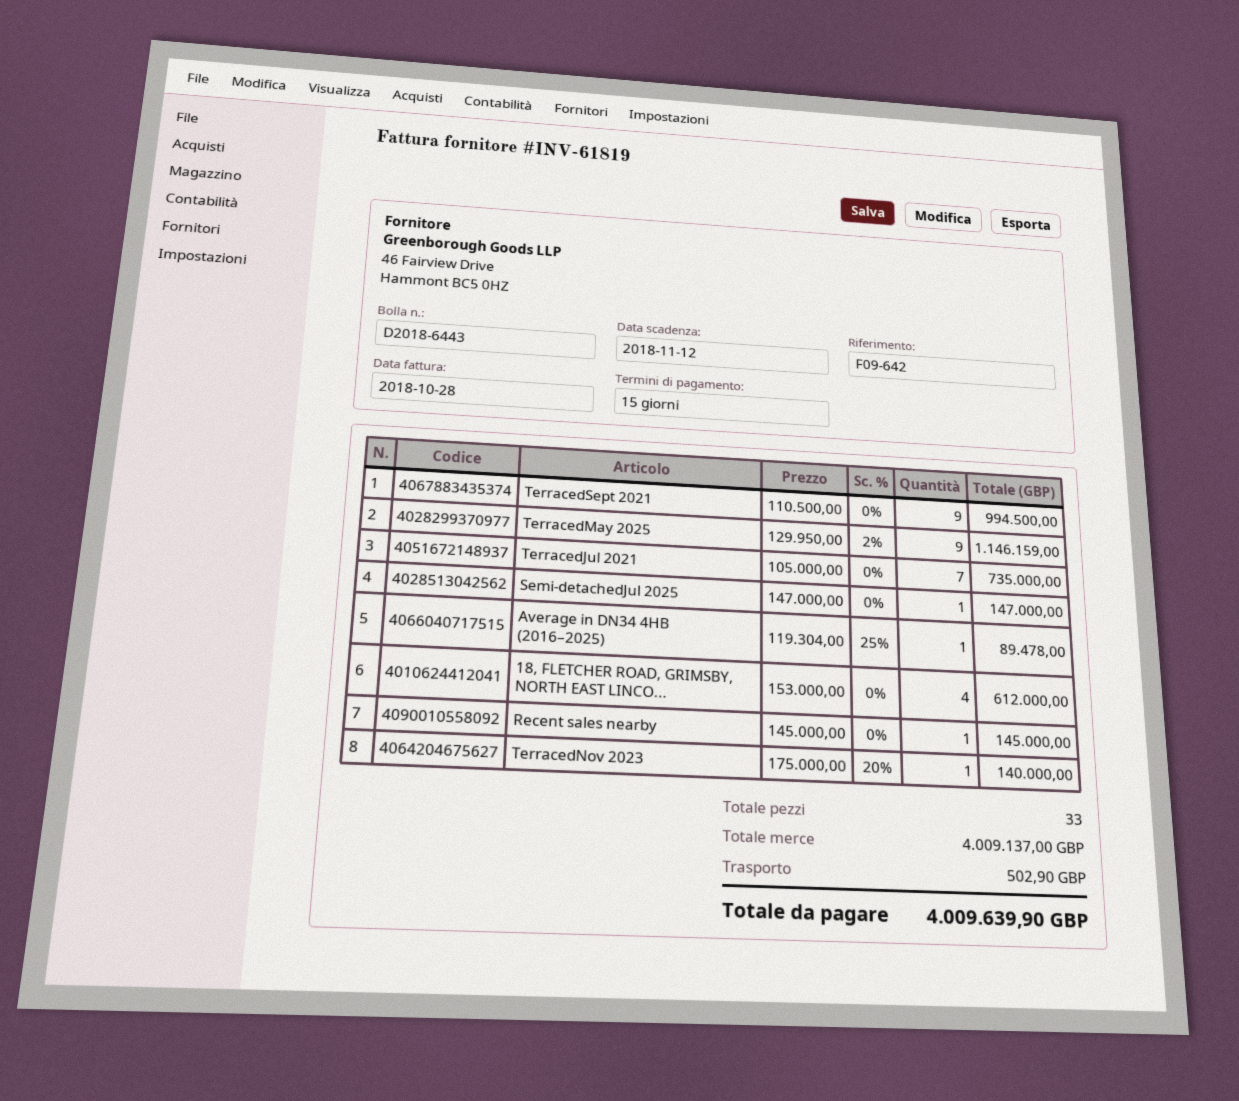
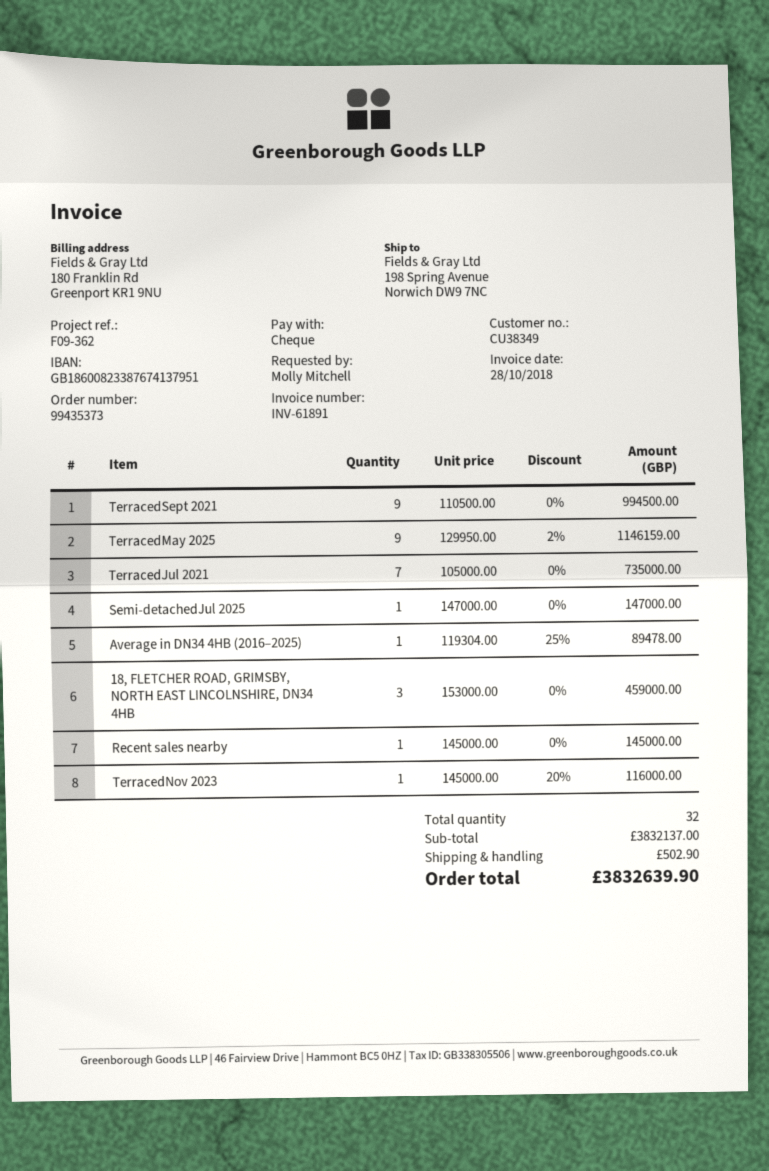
invoice number: INV-61819 -> INV-61891
reference: F09-642 -> F09-362
18, FLETCHER ROAD, GRIMSBY, NORTH EAST LINCO...: 4 x 153000.00 = 612000.00 -> 3 x 153000.00 = 459000.00
TerracedNov 2023: 1 x 175000.00 - 20% = 140000.00 -> 1 x 145000.00 - 20% = 116000.00
total quantity: 33 -> 32
subtotal: 4009137.00 -> 3832137.00
total: 4009639.90 -> 3832639.90

